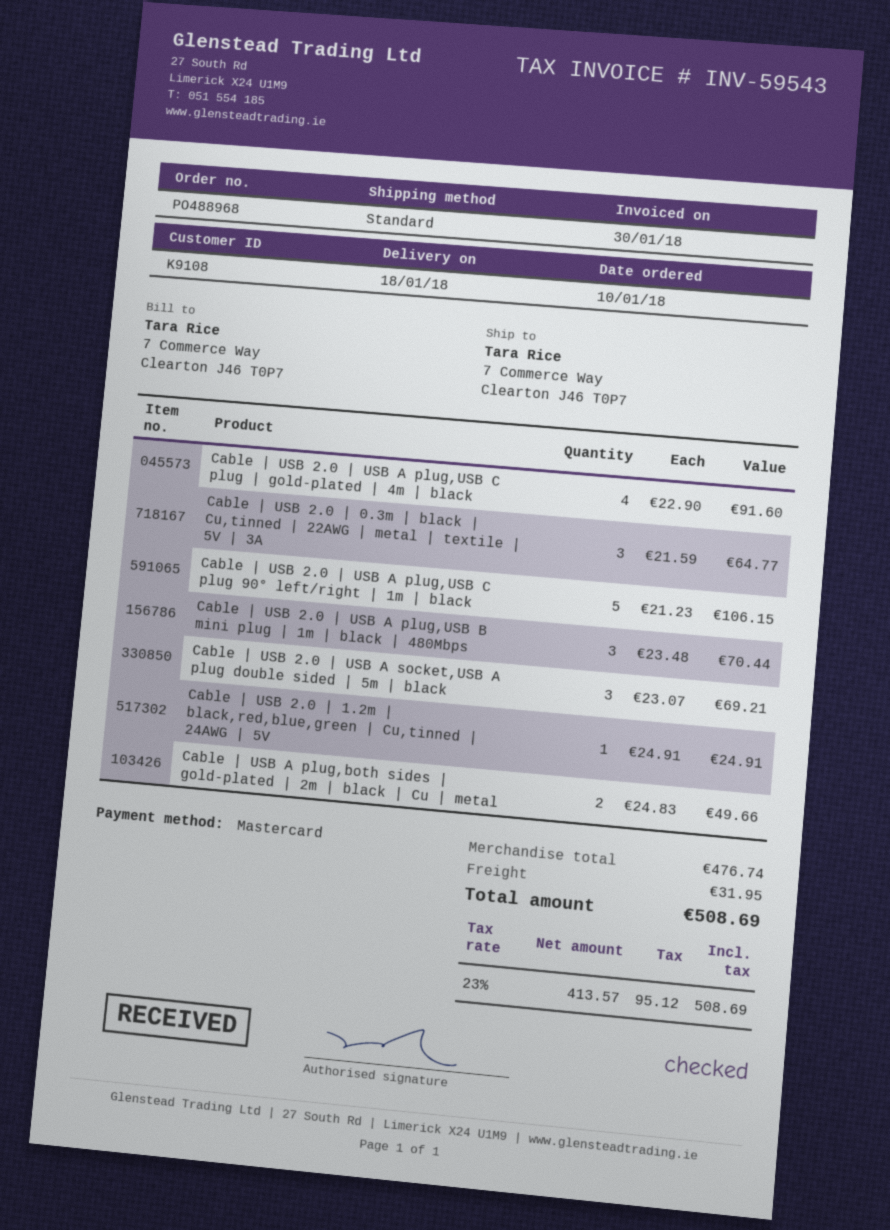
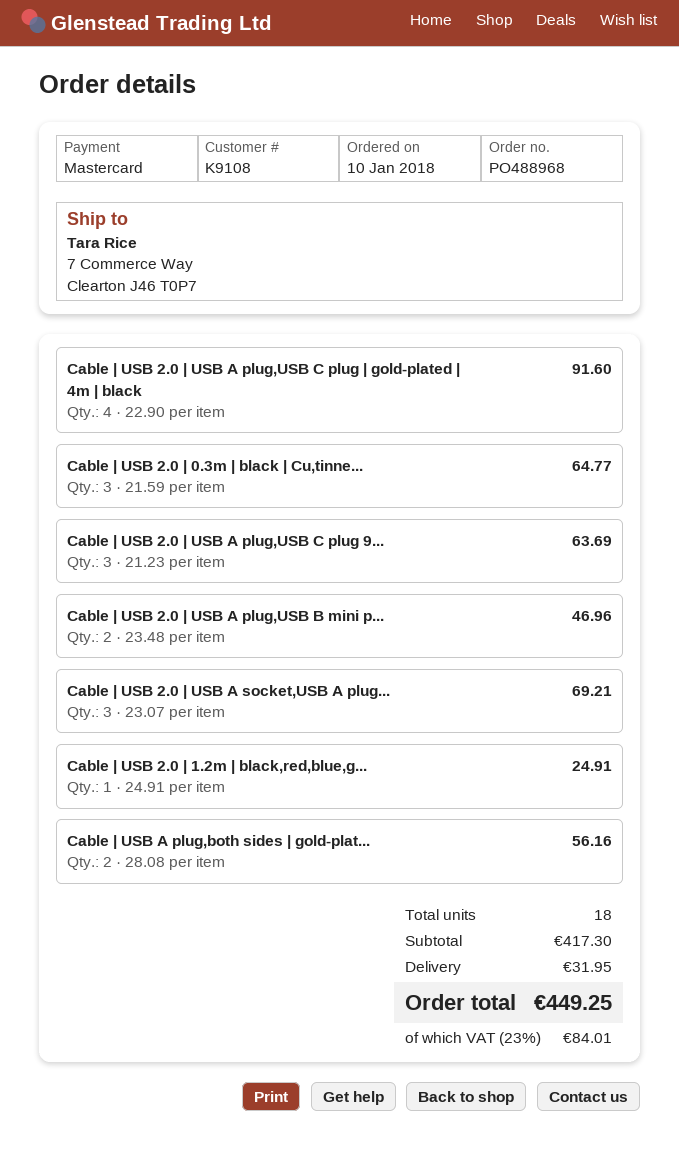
Cable | USB 2.0 | USB A plug,USB C plug 90° left/right | 1m | black: 5 x 21.23 = 106.15 -> 3 x 21.23 = 63.69
Cable | USB 2.0 | USB A plug,USB B mini plug | 1m | black | 480Mbps: 3 x 23.48 = 70.44 -> 2 x 23.48 = 46.96
Cable | USB A plug,both sides | gold-plated | 2m | black | Cu | metal: 2 x 24.83 = 49.66 -> 2 x 28.08 = 56.16
subtotal: 476.74 -> 417.30
tax: 23% = 95.12 -> 23% = 84.01
total: 508.69 -> 449.25

